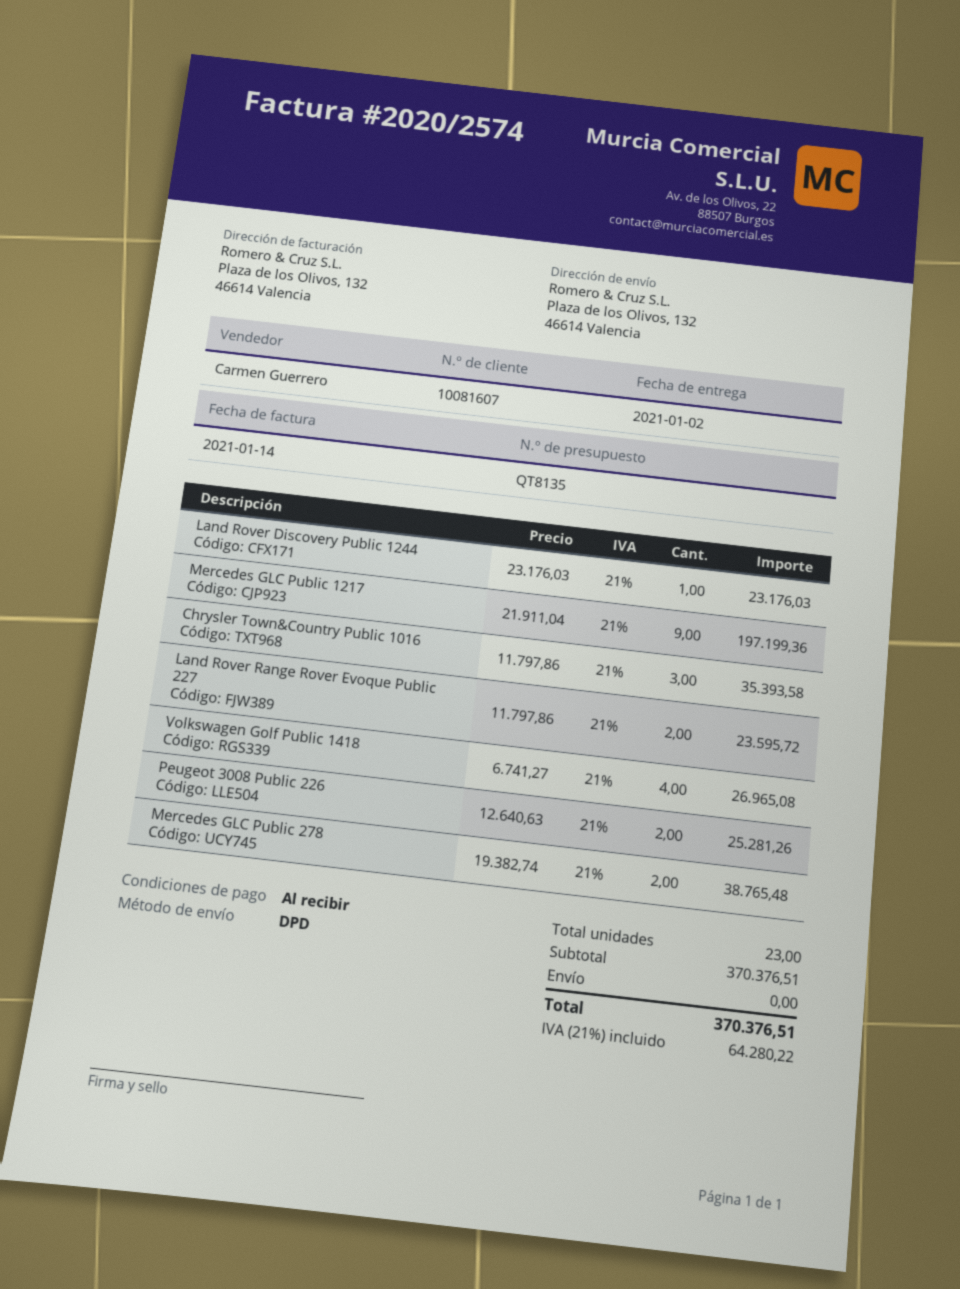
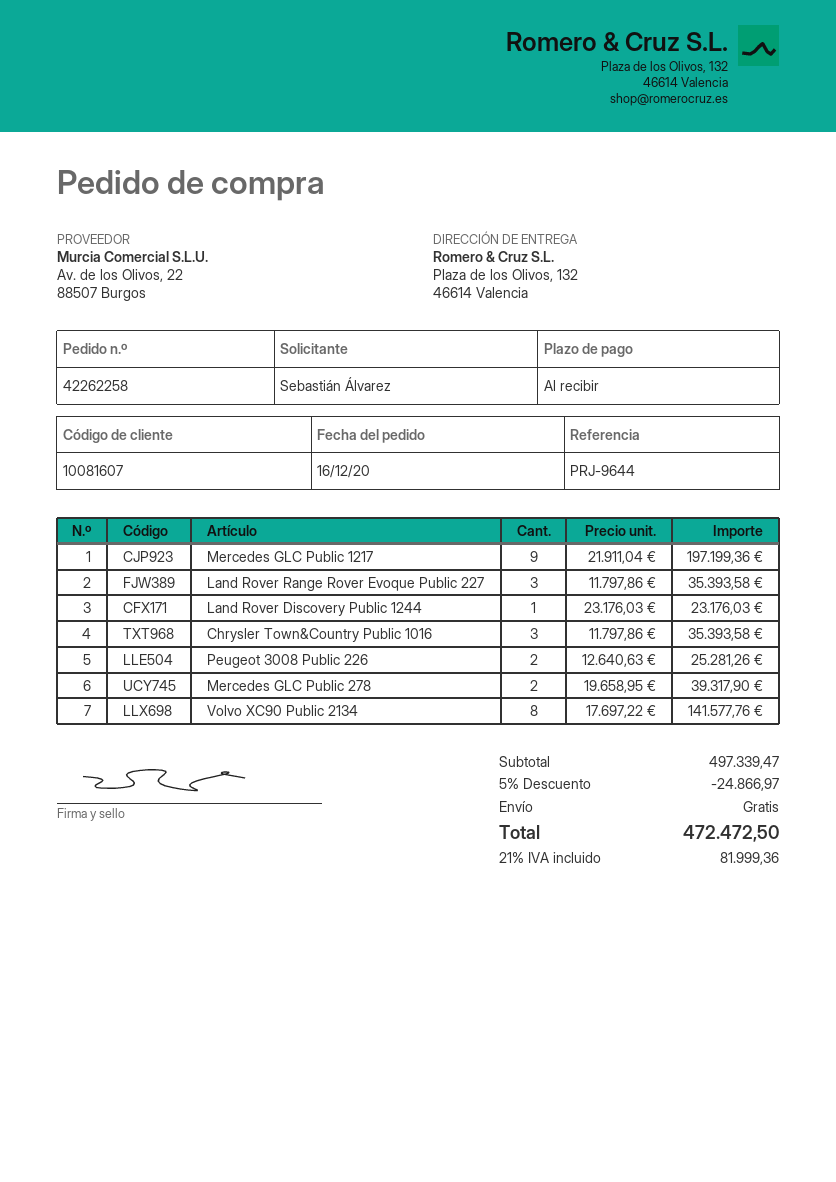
Land Rover Range Rover Evoque Public 227: 2 x 11797.86 = 23595.72 -> 3 x 11797.86 = 35393.58
Volkswagen Golf Public 1418: 4 x 6741.27 = 26965.08 -> none
Mercedes GLC Public 278: 2 x 19382.74 = 38765.48 -> 2 x 19658.95 = 39317.90
Volvo XC90 Public 2134: none -> 8 x 17697.22 = 141577.76
subtotal: 370376.51 -> 497339.47
discount: none -> 5% = 24866.97
tax: 21% = 64280.22 -> 21% = 81999.36
total: 370376.51 -> 472472.50

